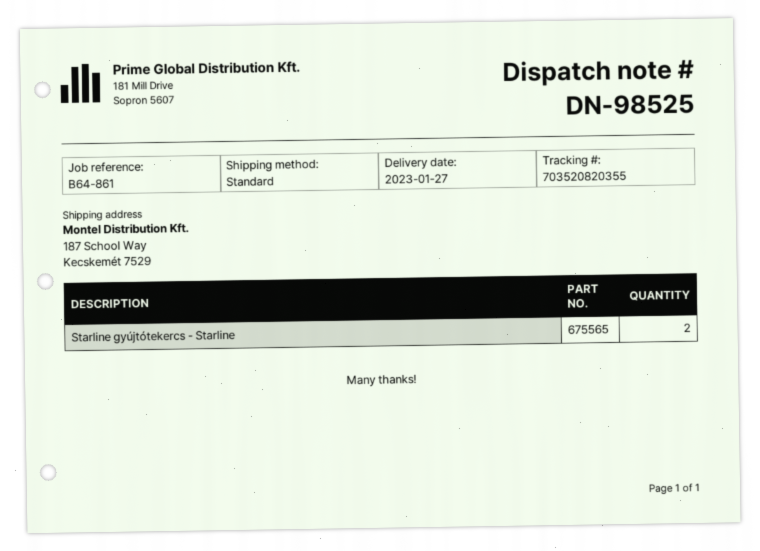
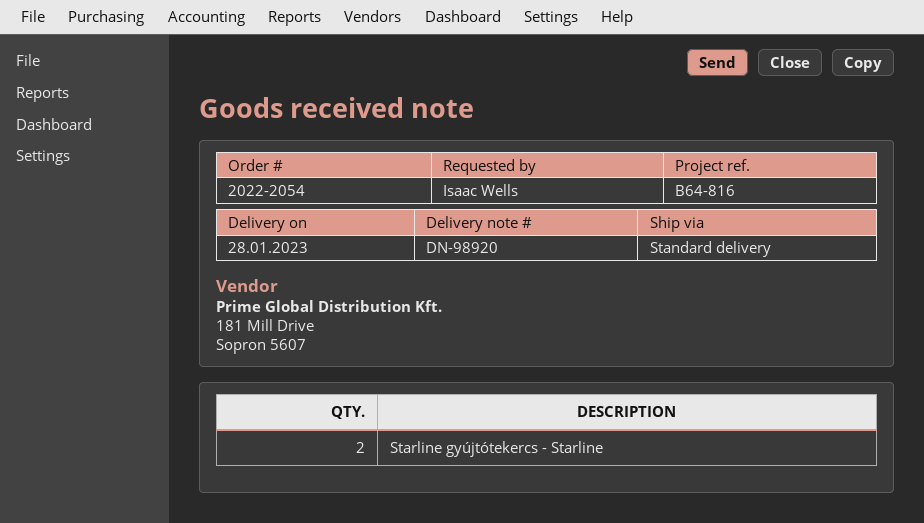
delivery note number: DN-98525 -> DN-98920
delivery date: 2023-01-27 -> 2023-01-28
reference: B64-861 -> B64-816

